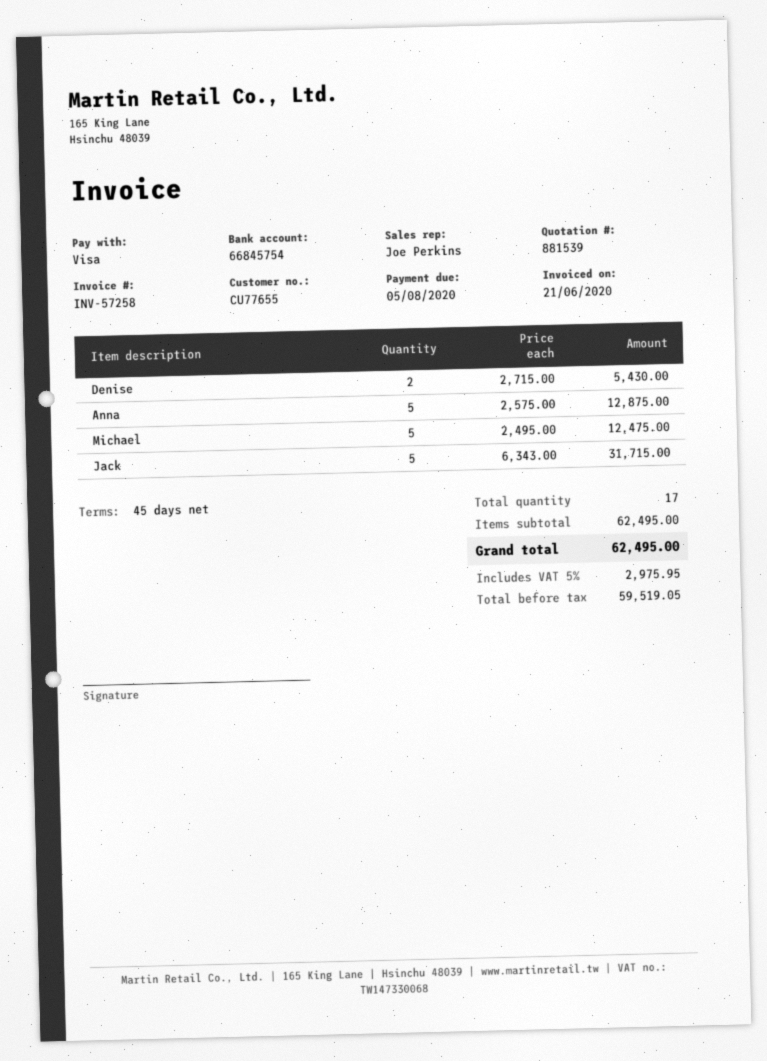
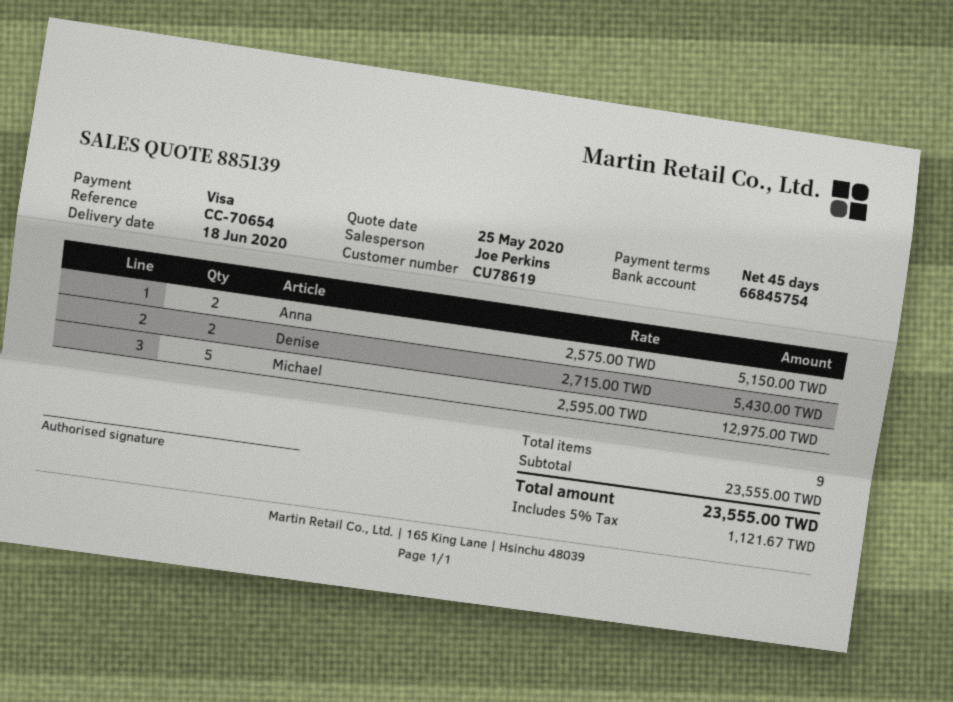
quote number: 881539 -> 885139
customer number: CU77655 -> CU78619
Anna: 5 x 2575.00 = 12875.00 -> 2 x 2575.00 = 5150.00
Michael: 5 x 2495.00 = 12475.00 -> 5 x 2595.00 = 12975.00
Jack: 5 x 6343.00 = 31715.00 -> none
total quantity: 17 -> 9
subtotal: 62495.00 -> 23555.00
tax: 5% = 2975.95 -> 5% = 1121.67
total: 62495.00 -> 23555.00

